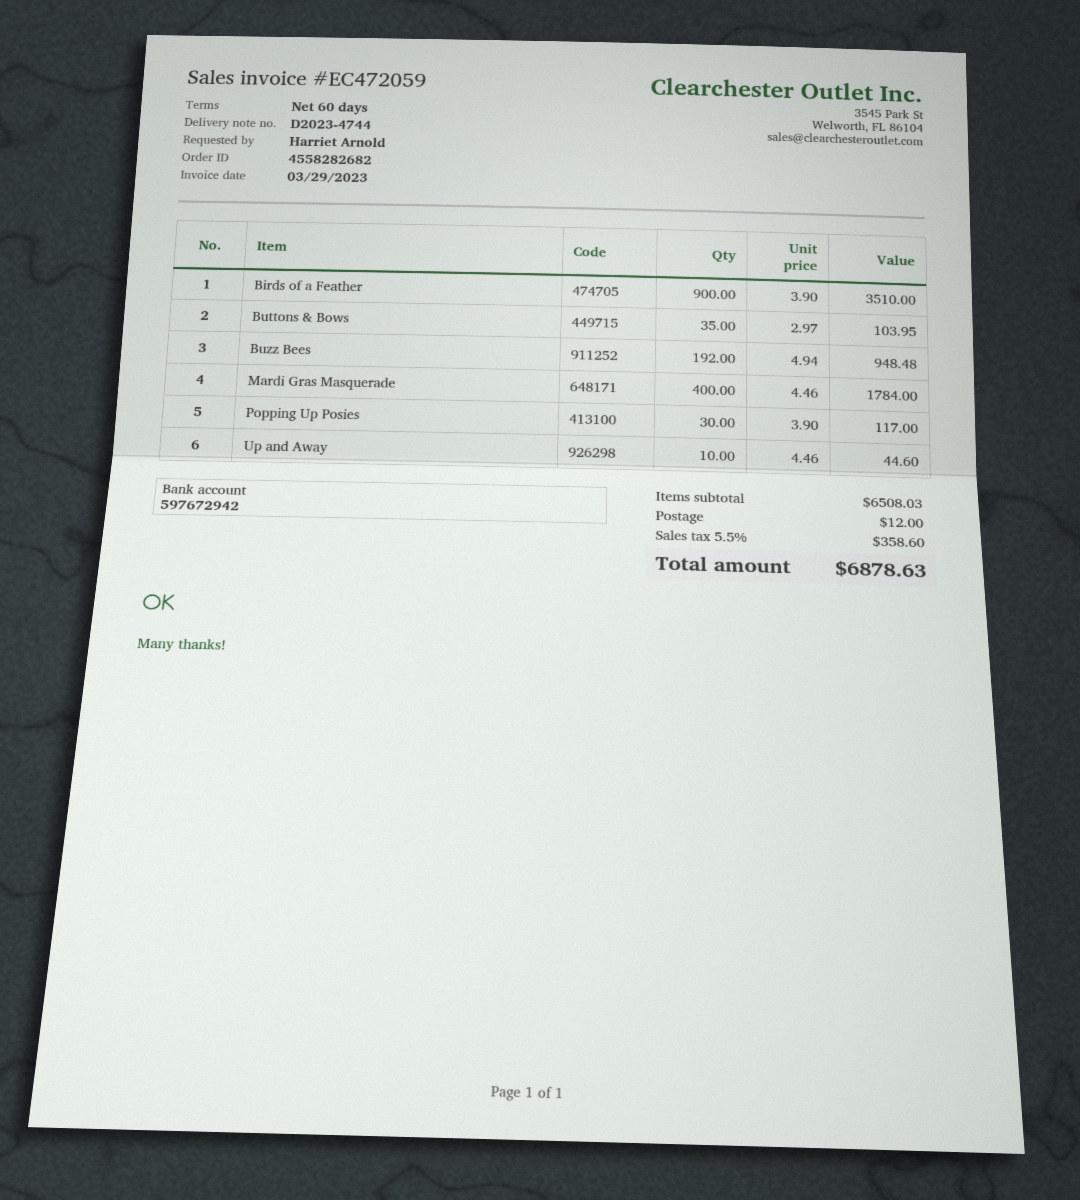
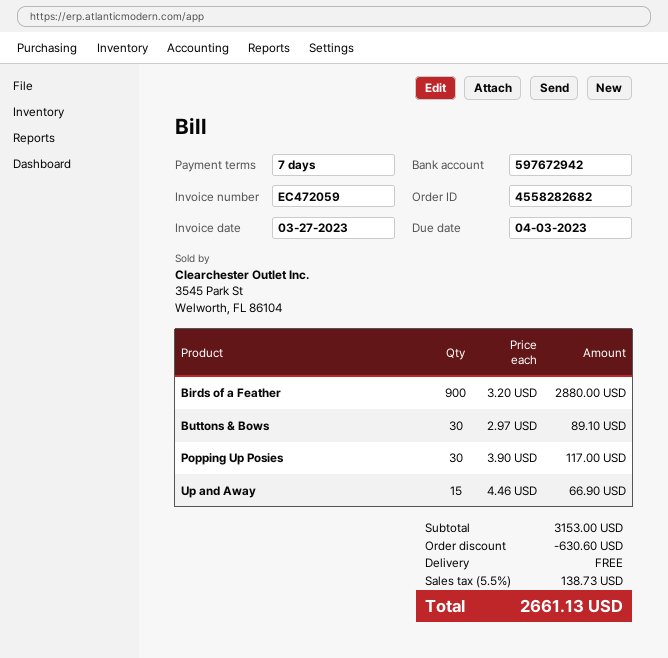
invoice date: 2023-03-29 -> 2023-03-27
payment terms: 60 days -> 7 days
Birds of a Feather: 900 x 3.90 = 3510.00 -> 900 x 3.20 = 2880.00
Buttons & Bows: 35 x 2.97 = 103.95 -> 30 x 2.97 = 89.10
Buzz Bees: 192 x 4.94 = 948.48 -> none
Mardi Gras Masquerade: 400 x 4.46 = 1784.00 -> none
Up and Away: 10 x 4.46 = 44.60 -> 15 x 4.46 = 66.90
subtotal: 6508.03 -> 3153.00
discount: none -> 630.60
shipping: 12.00 -> 0.00
tax: 5.5% = 358.60 -> 5.5% = 138.73
total: 6878.63 -> 2661.13

